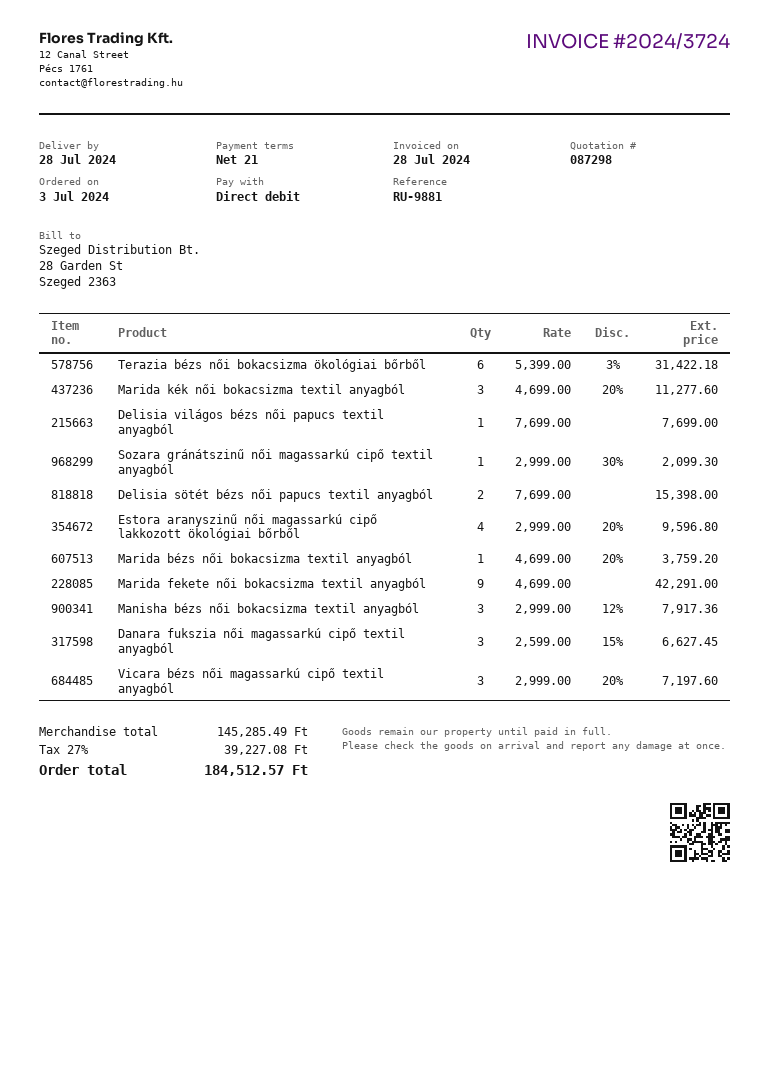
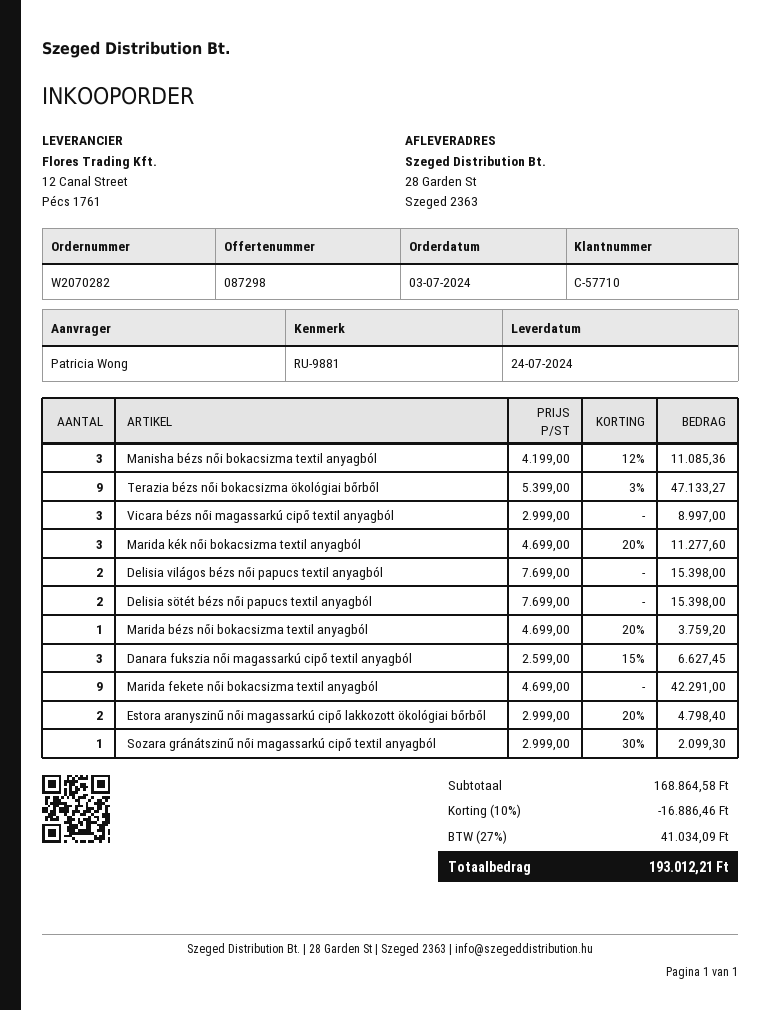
delivery date: 2024-07-28 -> 2024-07-24
Terazia bézs női bokacsizma ökológiai bőrből: 6 x 5399.00 - 3% = 31422.18 -> 9 x 5399.00 - 3% = 47133.27
Delisia világos bézs női papucs textil anyagból: 1 x 7699.00 = 7699.00 -> 2 x 7699.00 = 15398.00
Estora aranyszinű női magassarkú cipő lakkozott ökológiai bőrből: 4 x 2999.00 - 20% = 9596.80 -> 2 x 2999.00 - 20% = 4798.40
Manisha bézs női bokacsizma textil anyagból: 3 x 2999.00 - 12% = 7917.36 -> 3 x 4199.00 - 12% = 11085.36
Vicara bézs női magassarkú cipő textil anyagból: 3 x 2999.00 - 20% = 7197.60 -> 3 x 2999.00 = 8997.00
subtotal: 145285.49 -> 168864.58
discount: none -> 10% = 16886.46
tax: 27% = 39227.08 -> 27% = 41034.09
total: 184512.57 -> 193012.21

